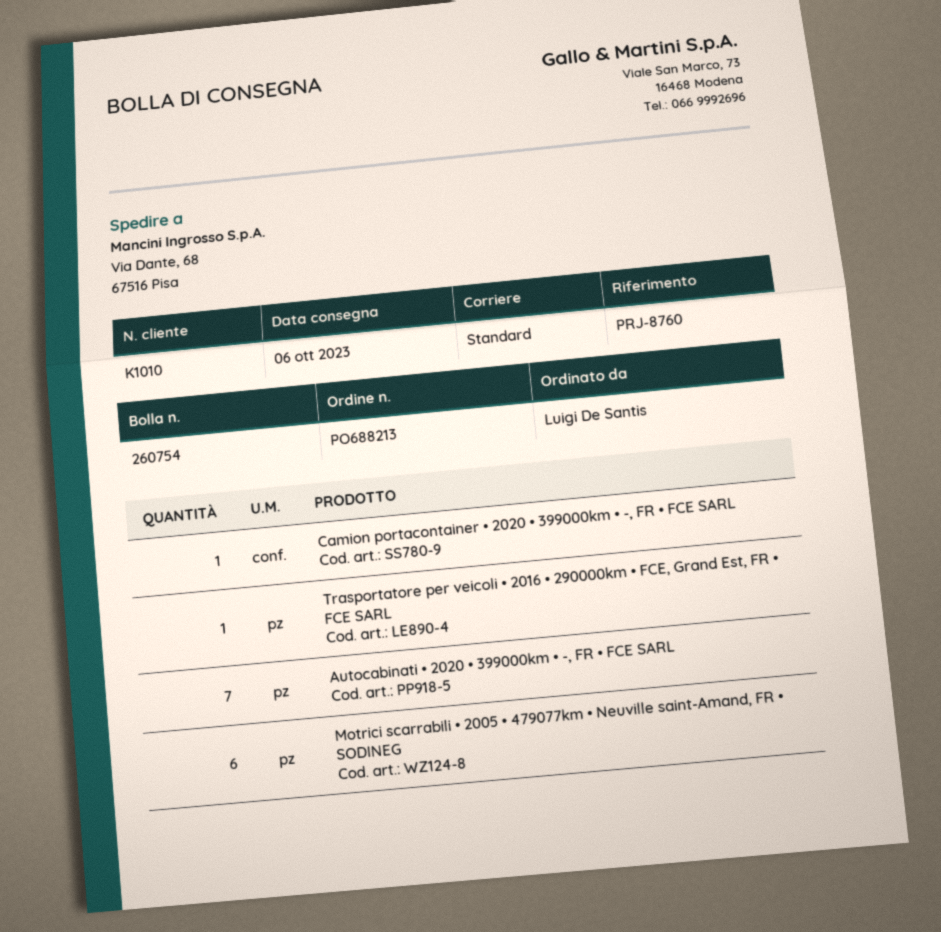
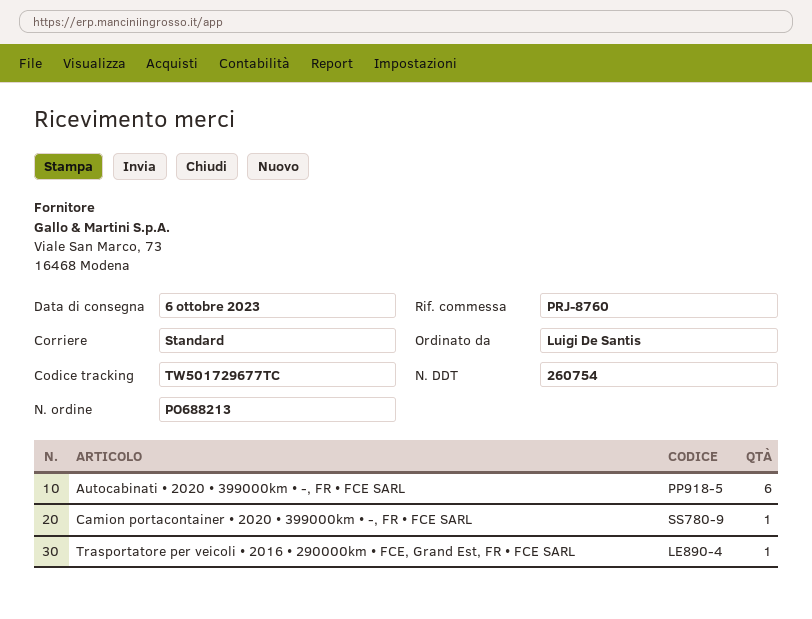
Autocabinati • 2020 • 399000km • -, FR • FCE SARL: 7 -> 6
Motrici scarrabili • 2005 • 479077km • Neuville saint-Amand, FR • SODINEG: 6 -> none

